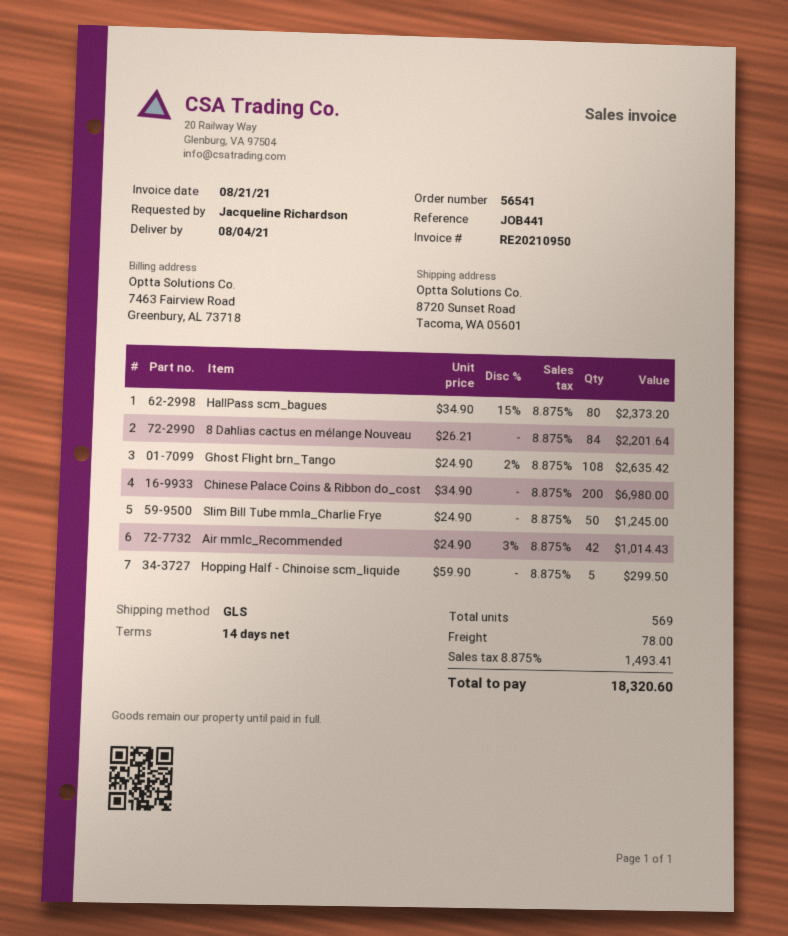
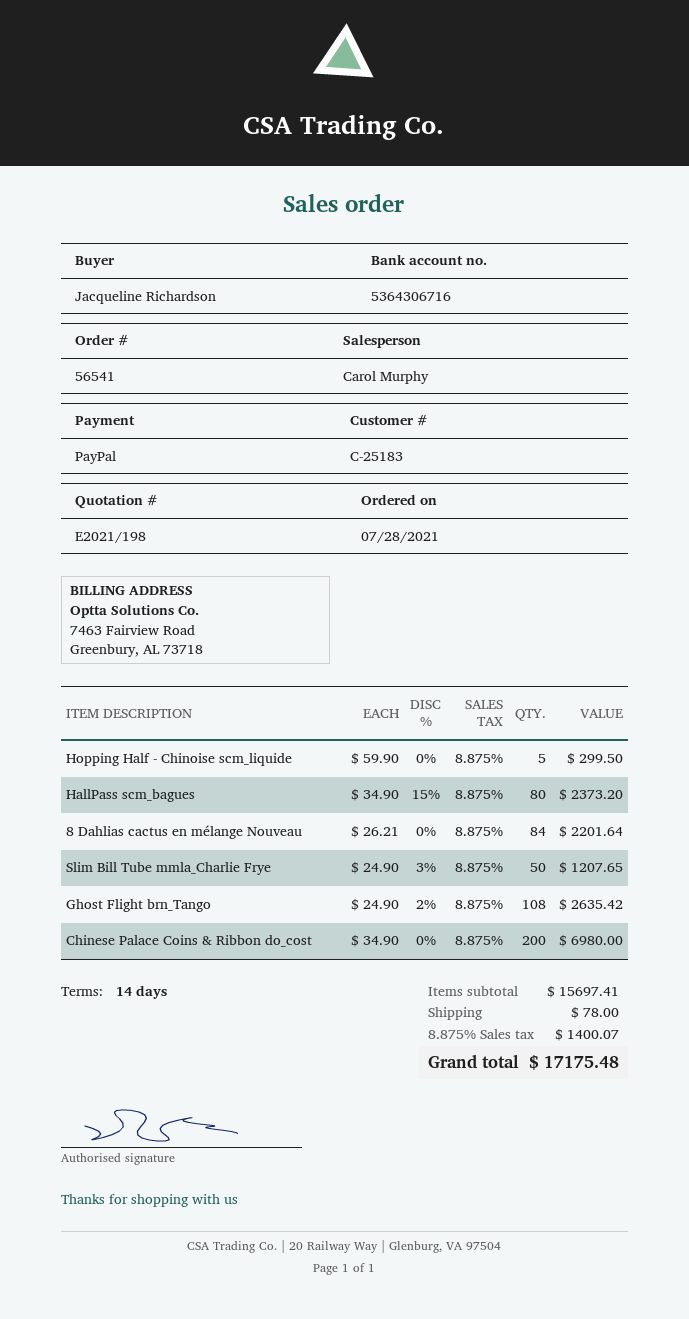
Slim Bill Tube mmla_Charlie Frye: 50 x 24.90 = 1245.00 -> 50 x 24.90 - 3% = 1207.65
Air mmlc_Recommended: 42 x 24.90 - 3% = 1014.43 -> none
tax: 8.875% = 1493.41 -> 8.875% = 1400.07
total: 18320.60 -> 17175.48

